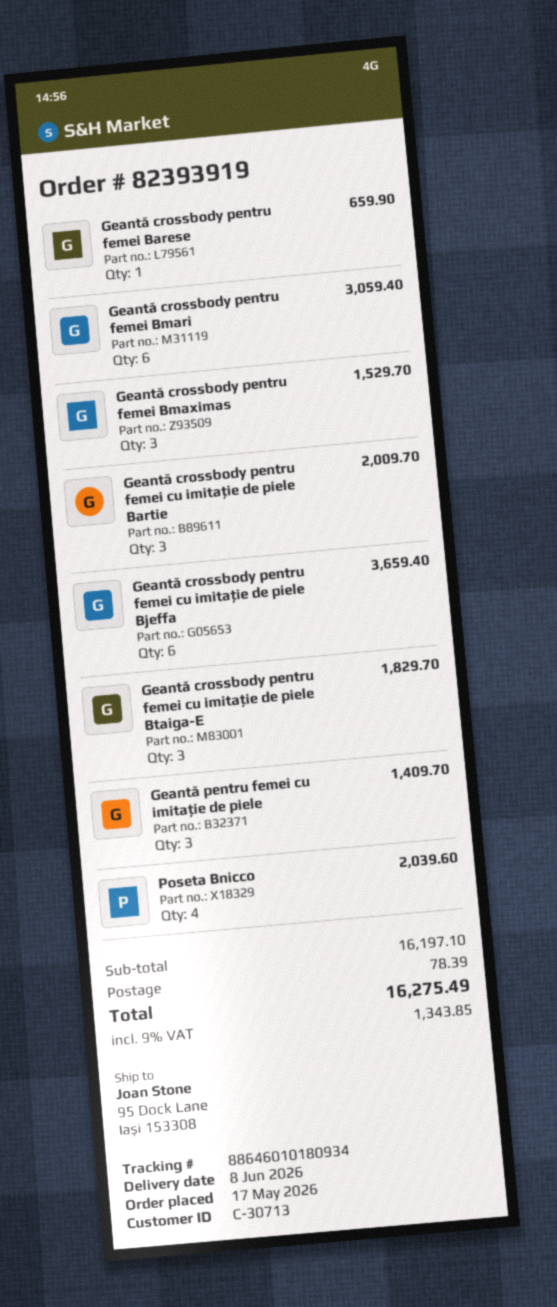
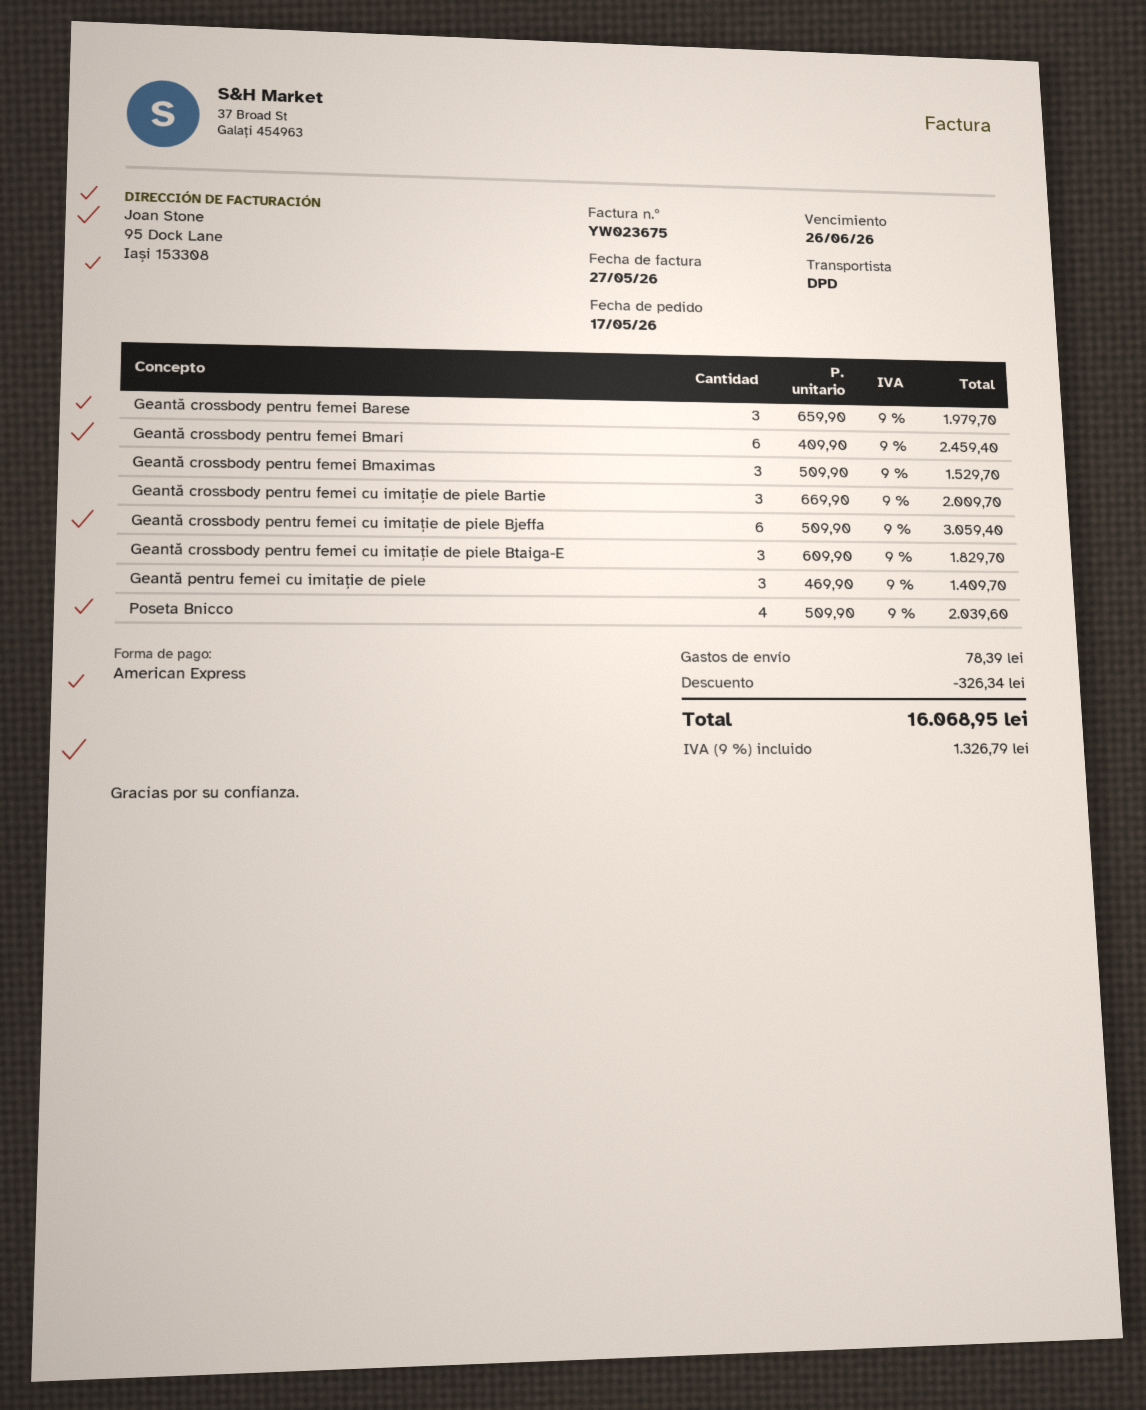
Geantă crossbody pentru femei Barese: 1 for 659.90 -> 3 for 1979.70
Geantă crossbody pentru femei Bmari: 6 for 3059.40 -> 6 for 2459.40
Geantă crossbody pentru femei cu imitație de piele Bjeffa: 6 for 3659.40 -> 6 for 3059.40
discount: none -> 326.34
tax: 9% = 1343.85 -> 9% = 1326.79
total: 16275.49 -> 16068.95

